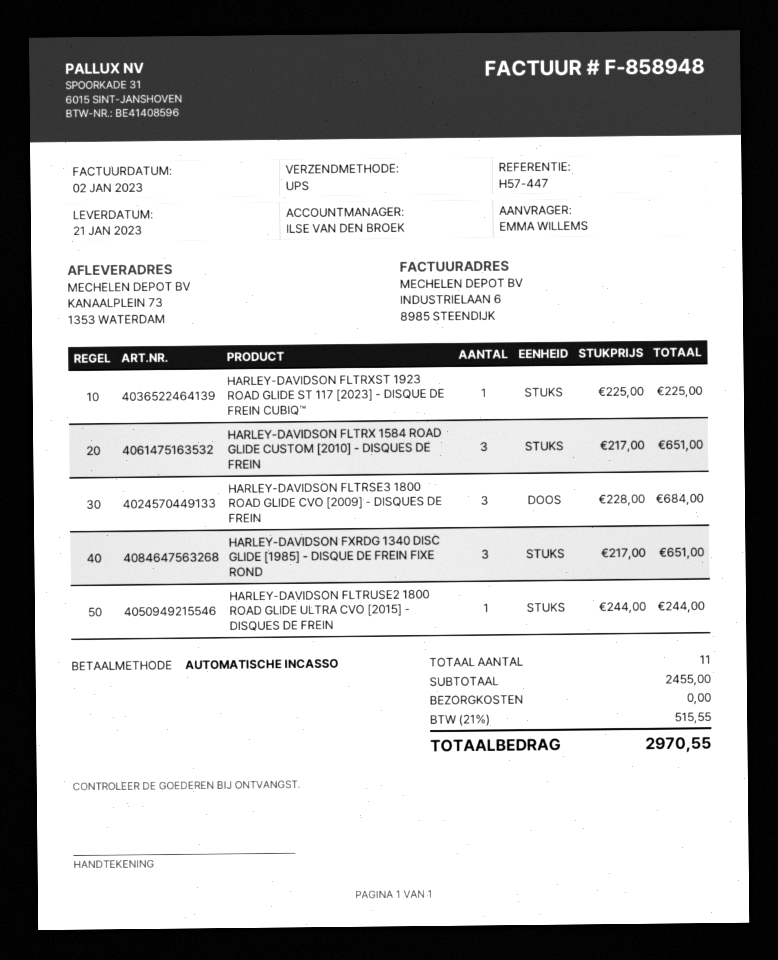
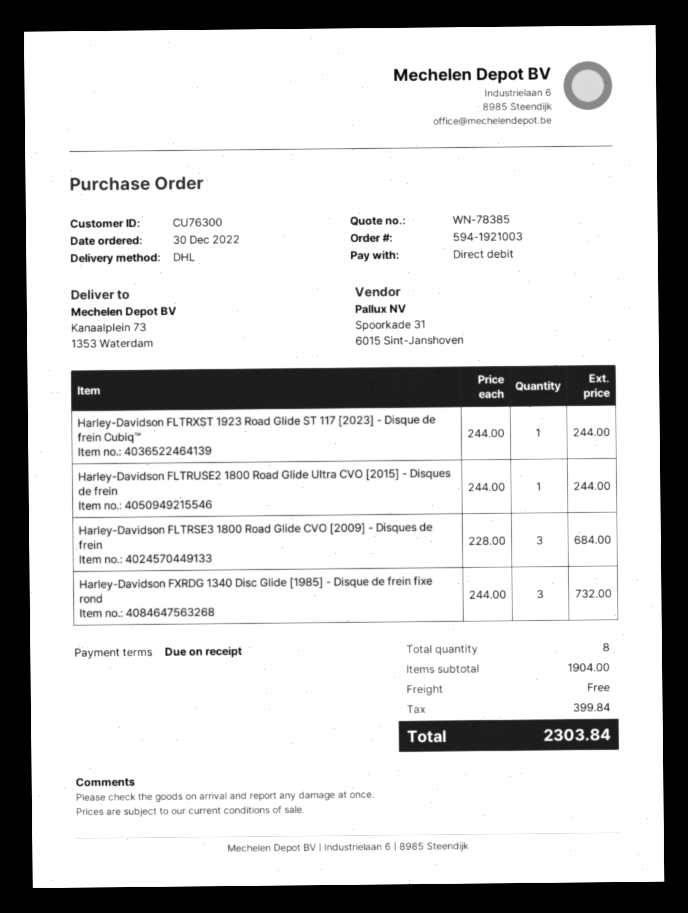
shipping method: UPS -> DHL
HARLEY-DAVIDSON FLTRXST 1923 ROAD GLIDE ST 117 [2023] - DISQUE DE FREIN CUBIQ™: 1 x 225.00 = 225.00 -> 1 x 244.00 = 244.00
HARLEY-DAVIDSON FLTRX 1584 ROAD GLIDE CUSTOM [2010] - DISQUES DE FREIN: 3 x 217.00 = 651.00 -> none
HARLEY-DAVIDSON FXRDG 1340 DISC GLIDE [1985] - DISQUE DE FREIN FIXE ROND: 3 x 217.00 = 651.00 -> 3 x 244.00 = 732.00
total quantity: 11 -> 8
subtotal: 2455.00 -> 1904.00
tax: 515.55 -> 399.84
total: 2970.55 -> 2303.84

